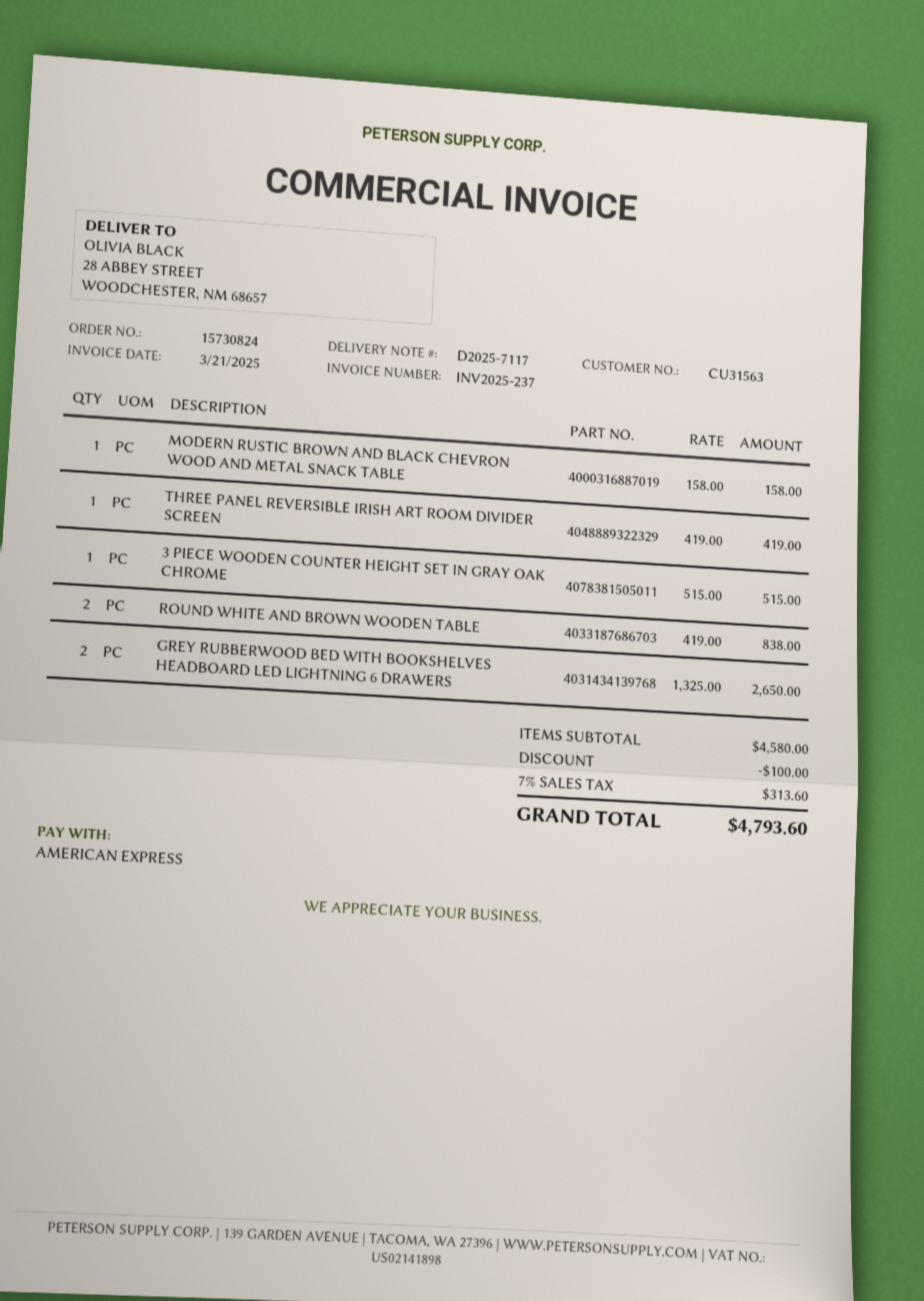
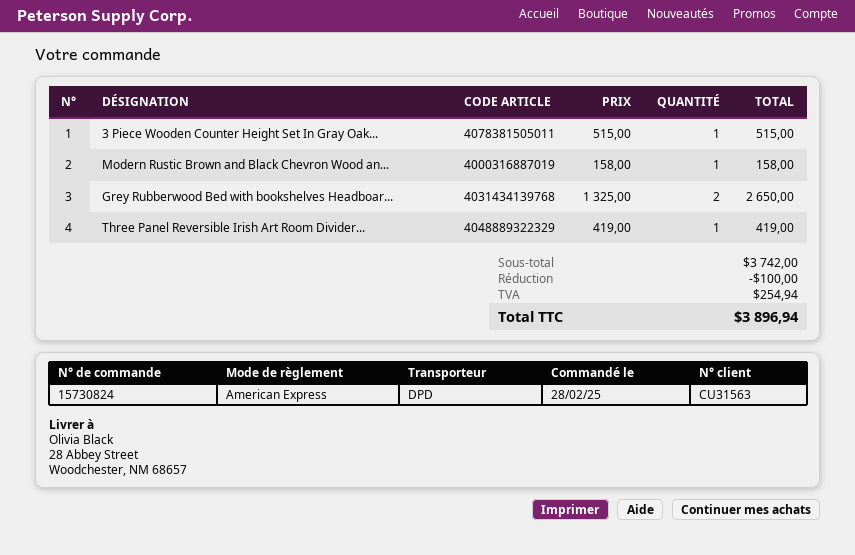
ROUND WHITE AND BROWN WOODEN TABLE: 2 x 419.00 = 838.00 -> none
subtotal: 4580.00 -> 3742.00
tax: 313.60 -> 254.94
total: 4793.60 -> 3896.94

